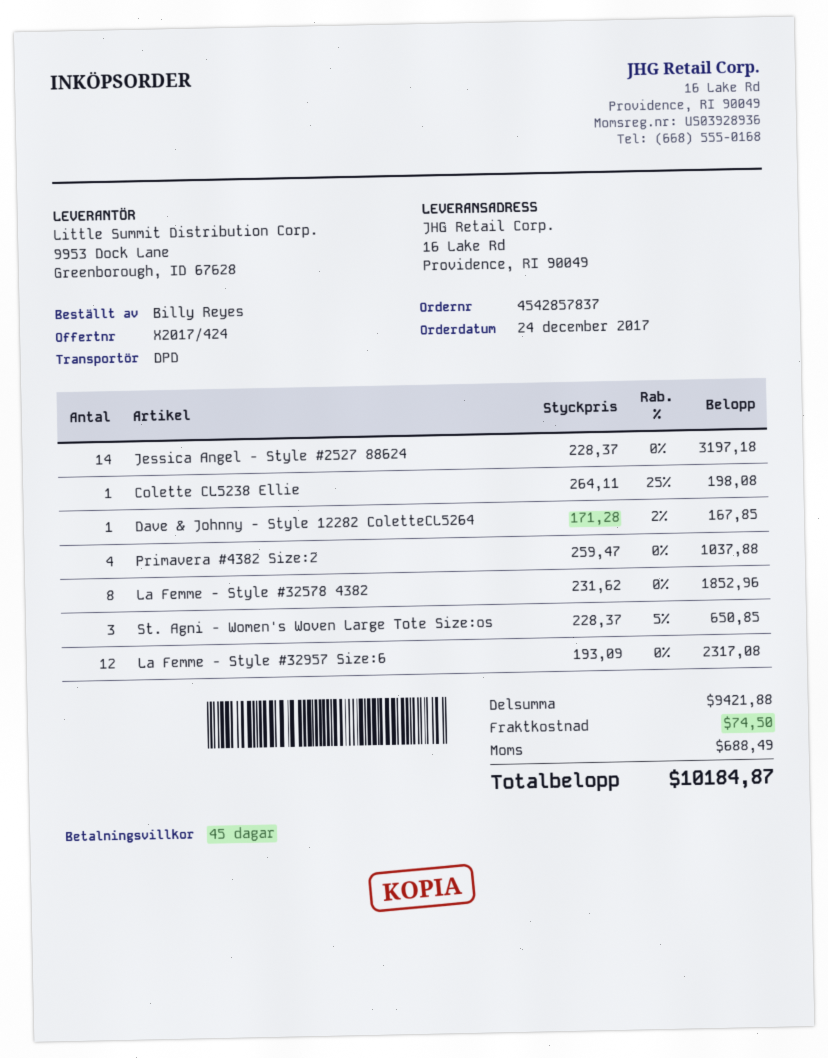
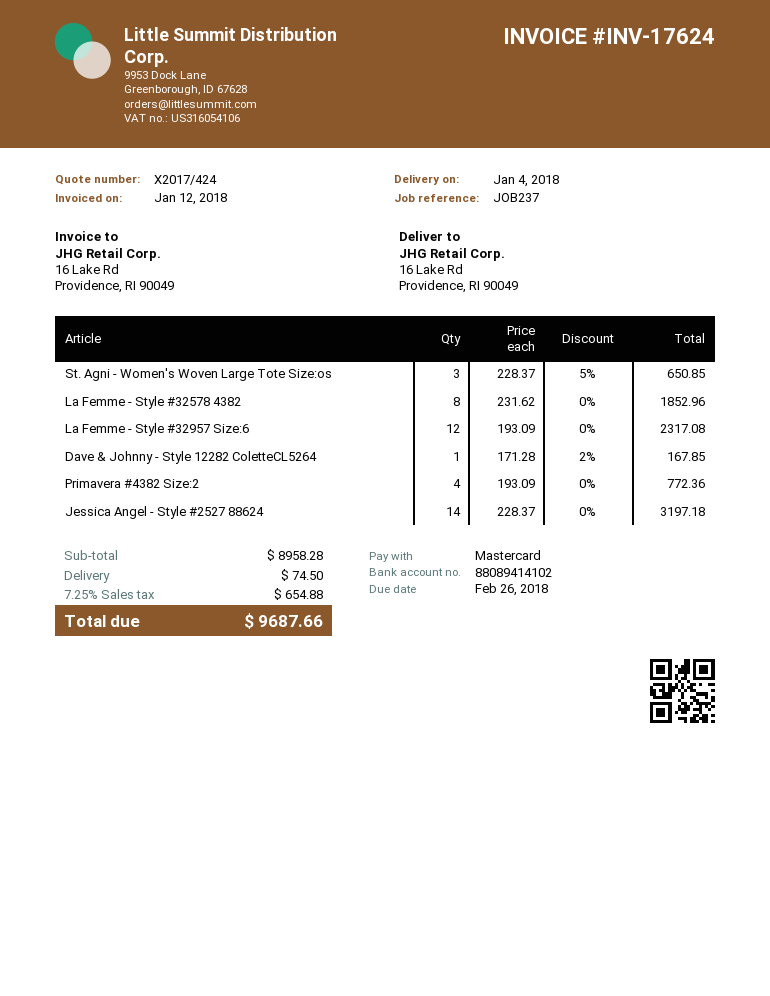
Colette CL5238 Ellie: 1 x 264.11 - 25% = 198.08 -> none
Primavera #4382 Size:2: 4 x 259.47 = 1037.88 -> 4 x 193.09 = 772.36
subtotal: 9421.88 -> 8958.28
tax: 688.49 -> 654.88
total: 10184.87 -> 9687.66

